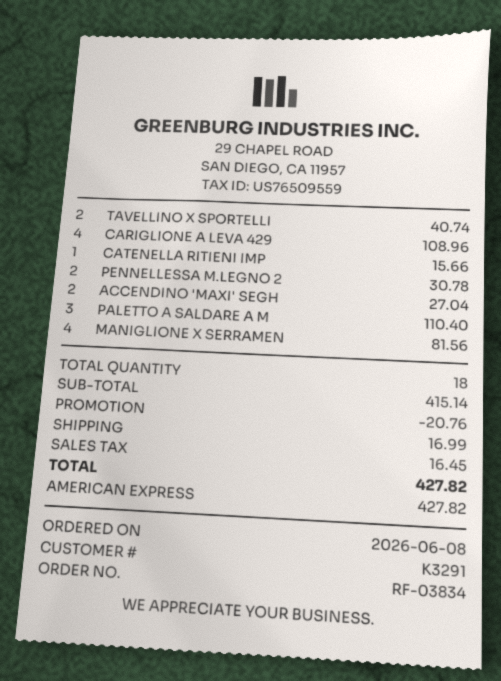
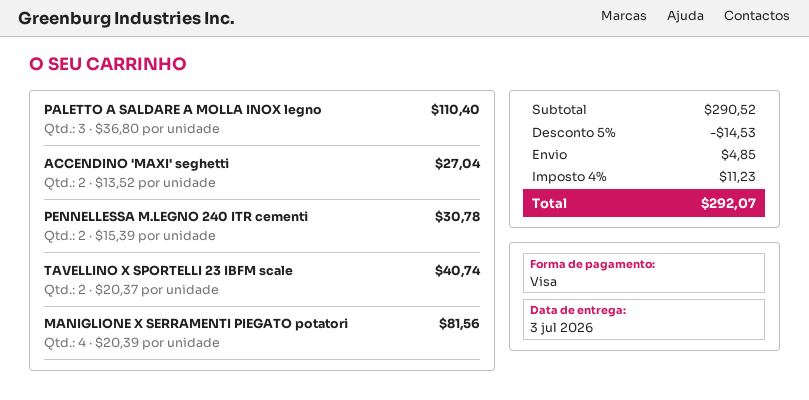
payment method: American Express -> Visa
CARIGLIONE A LEVA 429: 4 for 108.96 -> none
CATENELLA RITIENI IMP: 1 for 15.66 -> none
subtotal: 415.14 -> 290.52
discount: 20.76 -> 14.53
shipping: 16.99 -> 4.85
tax: 16.45 -> 11.23
total: 427.82 -> 292.07

